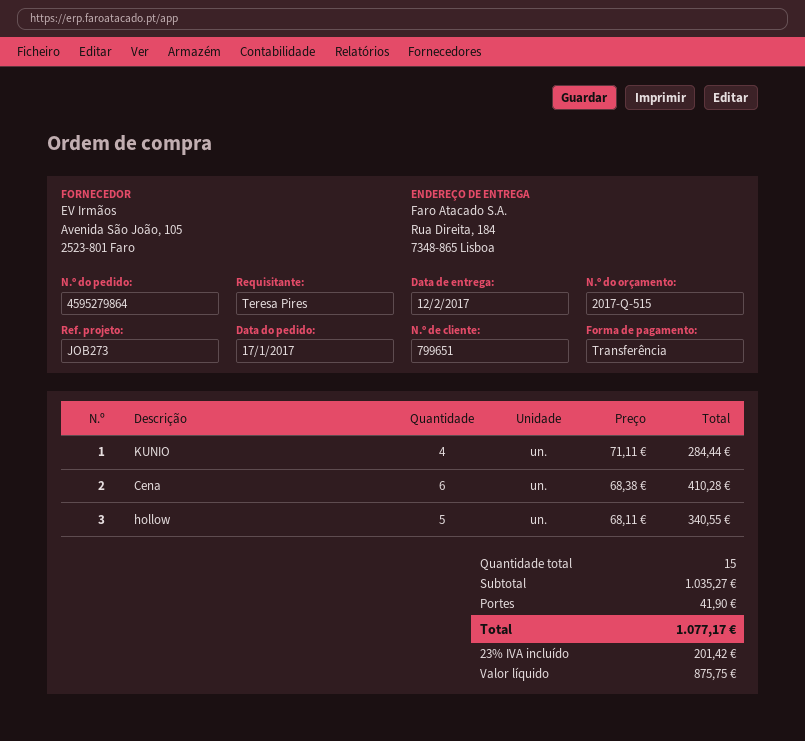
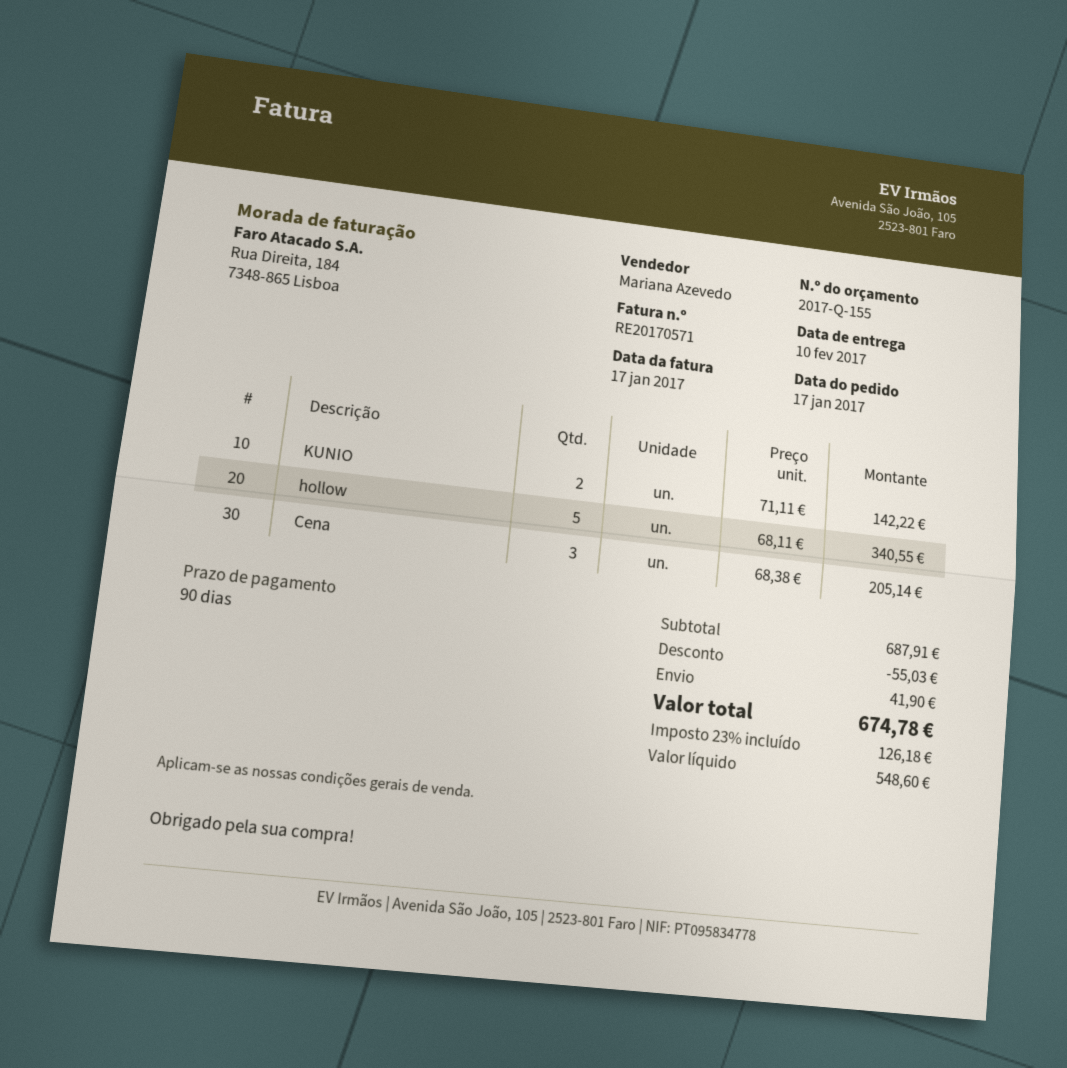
quote number: 2017-Q-515 -> 2017-Q-155
delivery date: 2017-02-12 -> 2017-02-10
KUNIO: 4 x 71.11 = 284.44 -> 2 x 71.11 = 142.22
Cena: 6 x 68.38 = 410.28 -> 3 x 68.38 = 205.14
subtotal: 1035.27 -> 687.91
discount: none -> 55.03
net: 875.75 -> 548.60
tax: 23% = 201.42 -> 23% = 126.18
total: 1077.17 -> 674.78

